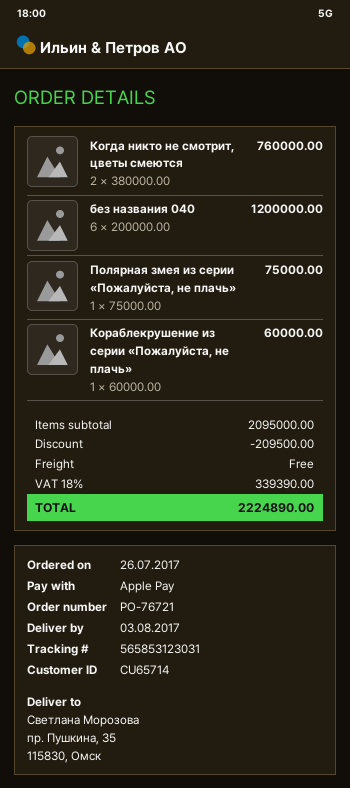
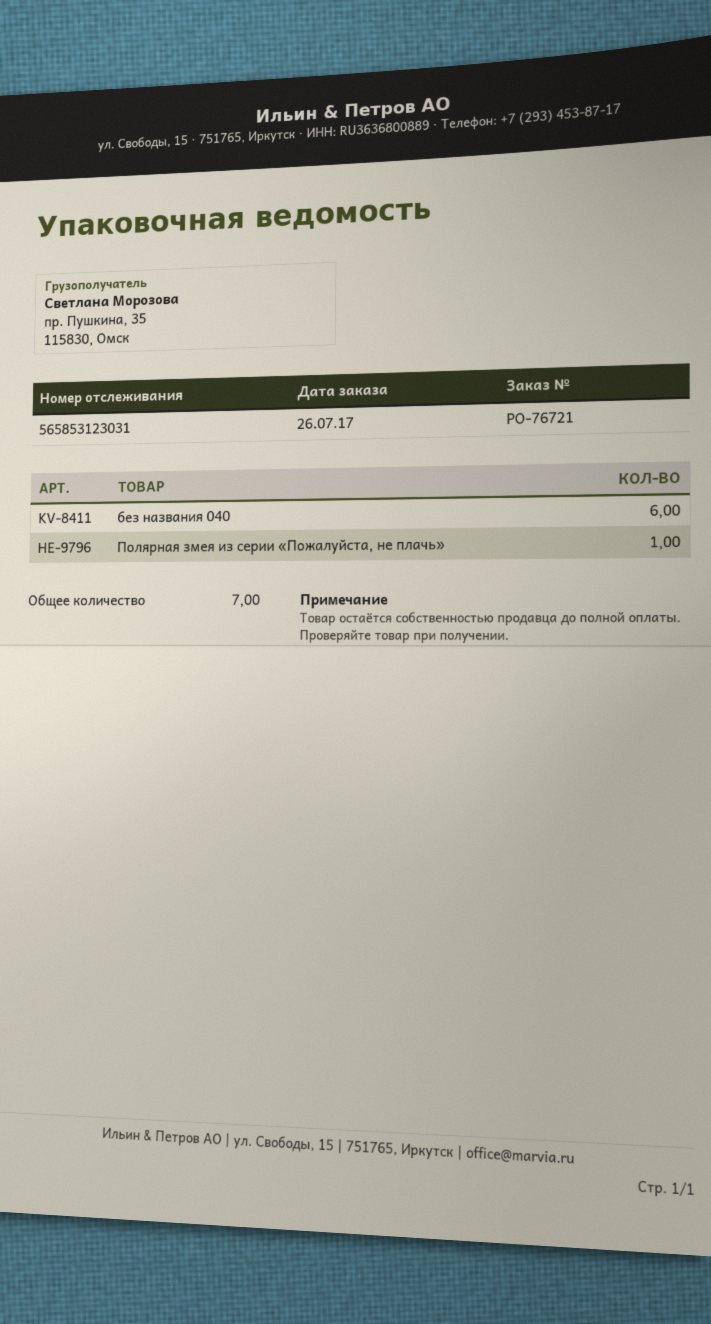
Когда никто не смотрит, цветы смеются: 2 -> none
Кораблекрушение из серии «Пожалуйста, не плачь»: 1 -> none

